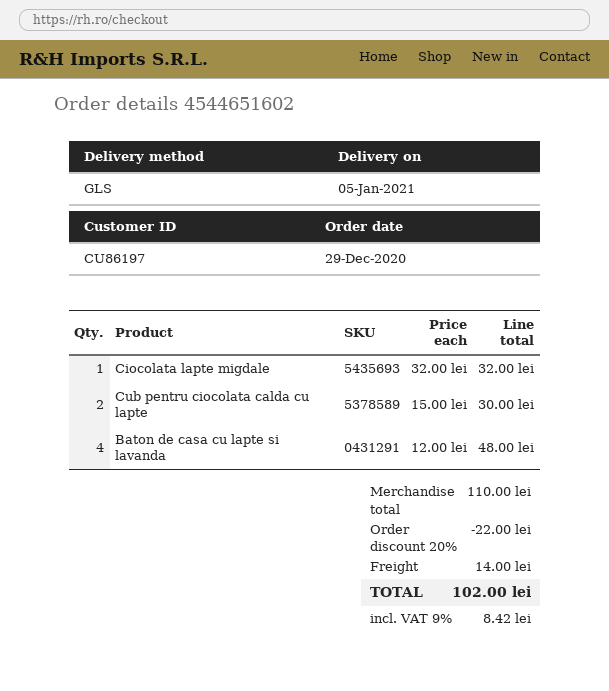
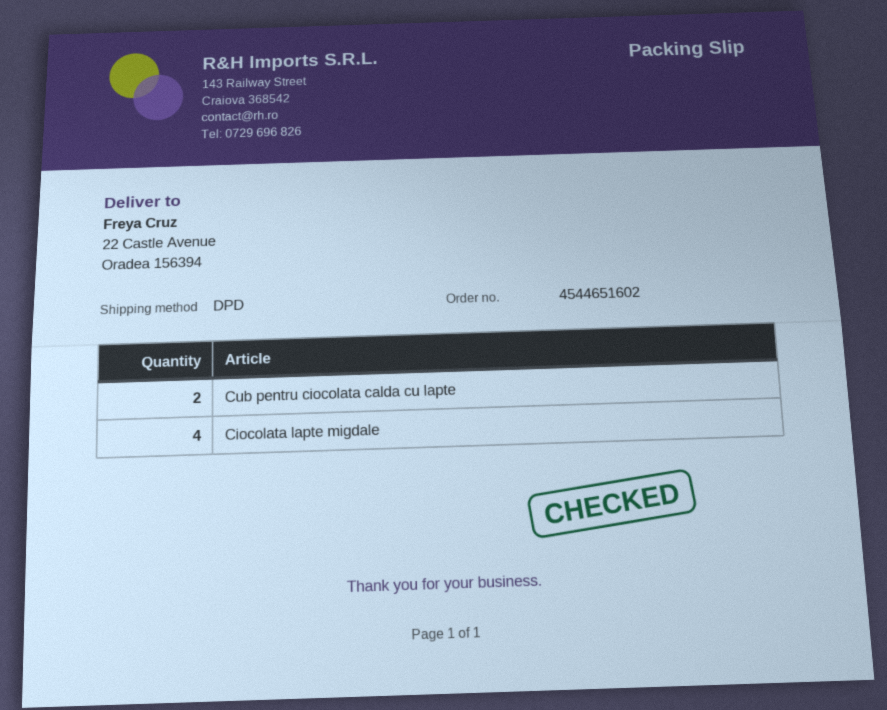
shipping method: GLS -> DPD
Ciocolata lapte migdale: 1 -> 4
Baton de casa cu lapte si lavanda: 4 -> none

